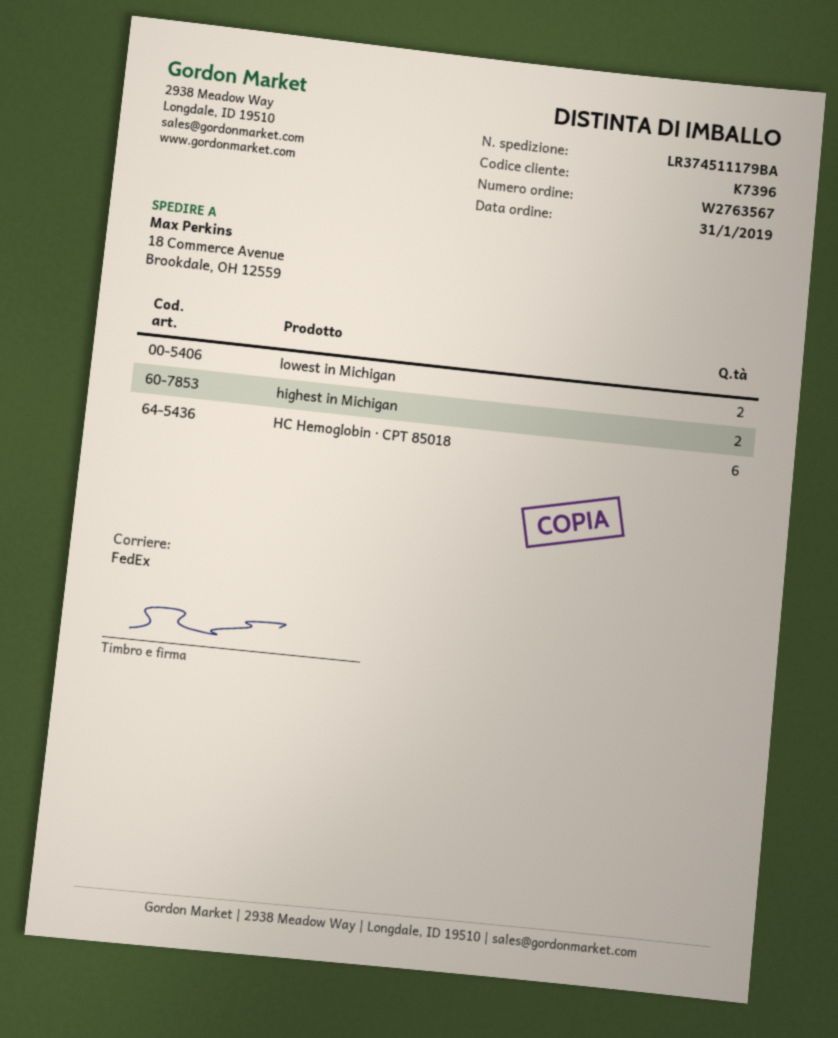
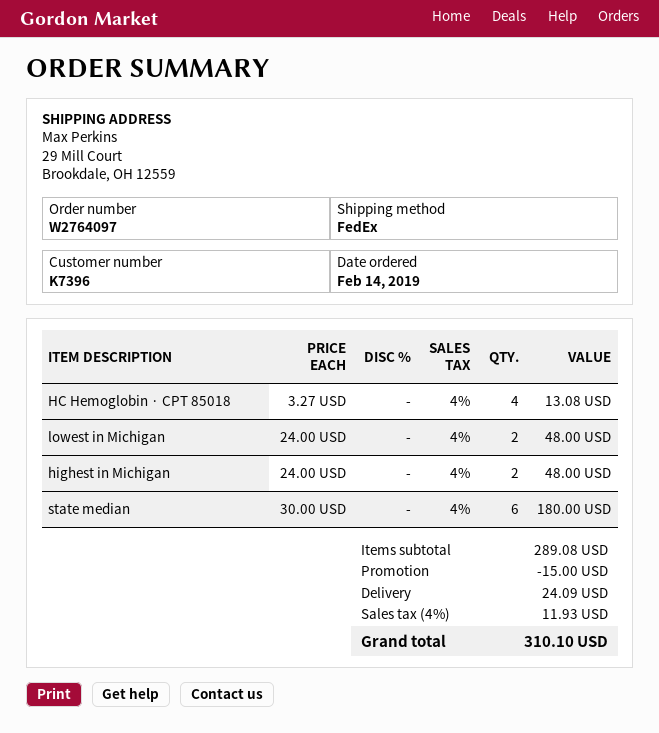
order number: W2763567 -> W2764097
order date: 2019-01-31 -> 2019-02-14
ship to: 18 Commerce Avenue, Brookdale, OH 12559 -> 29 Mill Court, Brookdale, OH 12559
HC Hemoglobin · CPT 85018: 6 -> 4
state median: none -> 6

